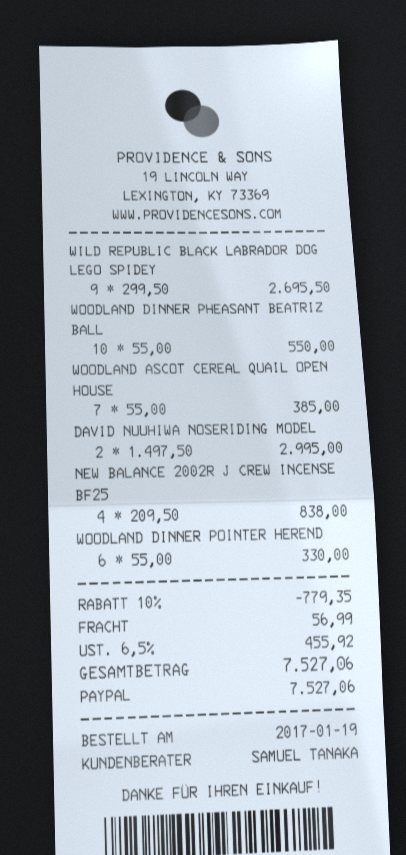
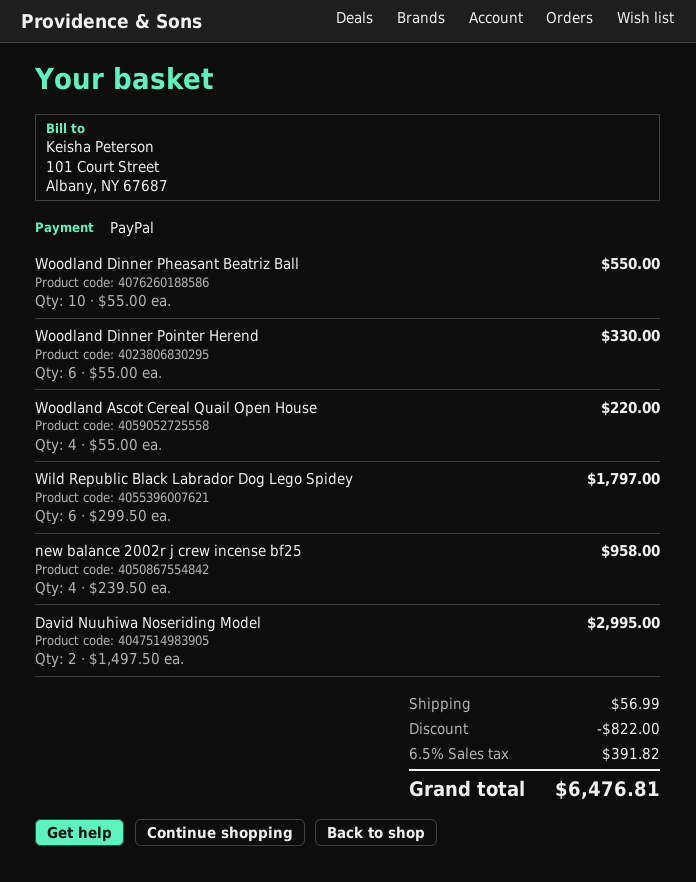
WILD REPUBLIC BLACK LABRADOR DOG LEGO SPIDEY: 9 x 299.50 = 2695.50 -> 6 x 299.50 = 1797.00
WOODLAND ASCOT CEREAL QUAIL OPEN HOUSE: 7 x 55.00 = 385.00 -> 4 x 55.00 = 220.00
NEW BALANCE 2002R J CREW INCENSE BF25: 4 x 209.50 = 838.00 -> 4 x 239.50 = 958.00
discount: 779.35 -> 822.00
tax: 6.5% = 455.92 -> 6.5% = 391.82
total: 7527.06 -> 6476.81

